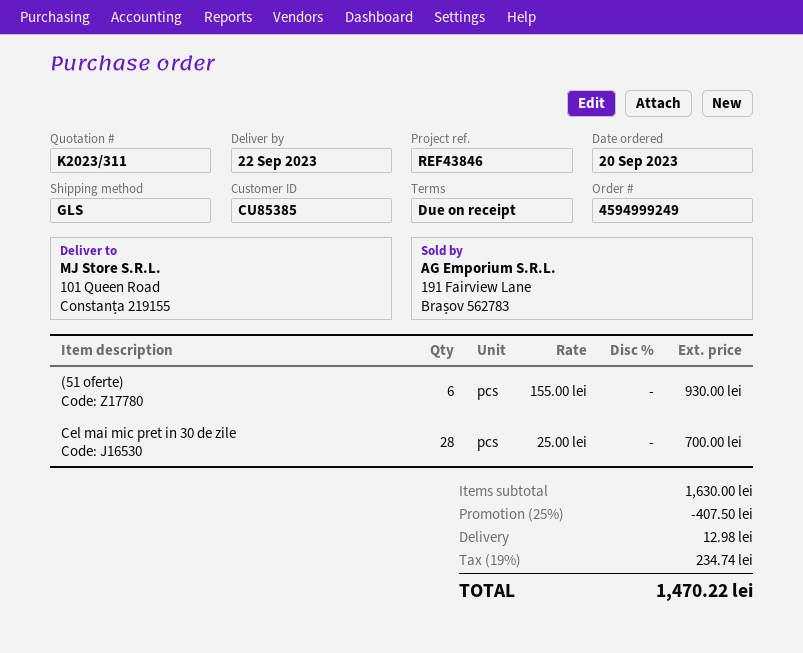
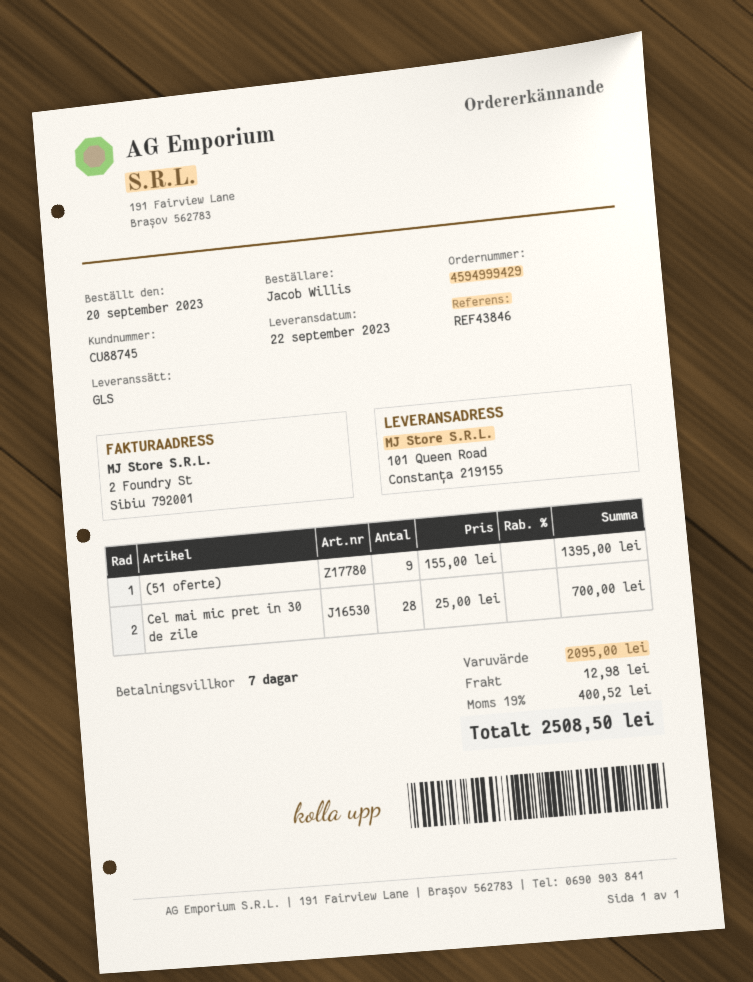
order number: 4594999249 -> 4594999429
payment terms: on receipt -> 7 days
customer number: CU85385 -> CU88745
(51 oferte): 6 x 155.00 = 930.00 -> 9 x 155.00 = 1395.00
subtotal: 1630.00 -> 2095.00
discount: 25% = 407.50 -> none
tax: 19% = 234.74 -> 19% = 400.52
total: 1470.22 -> 2508.50

